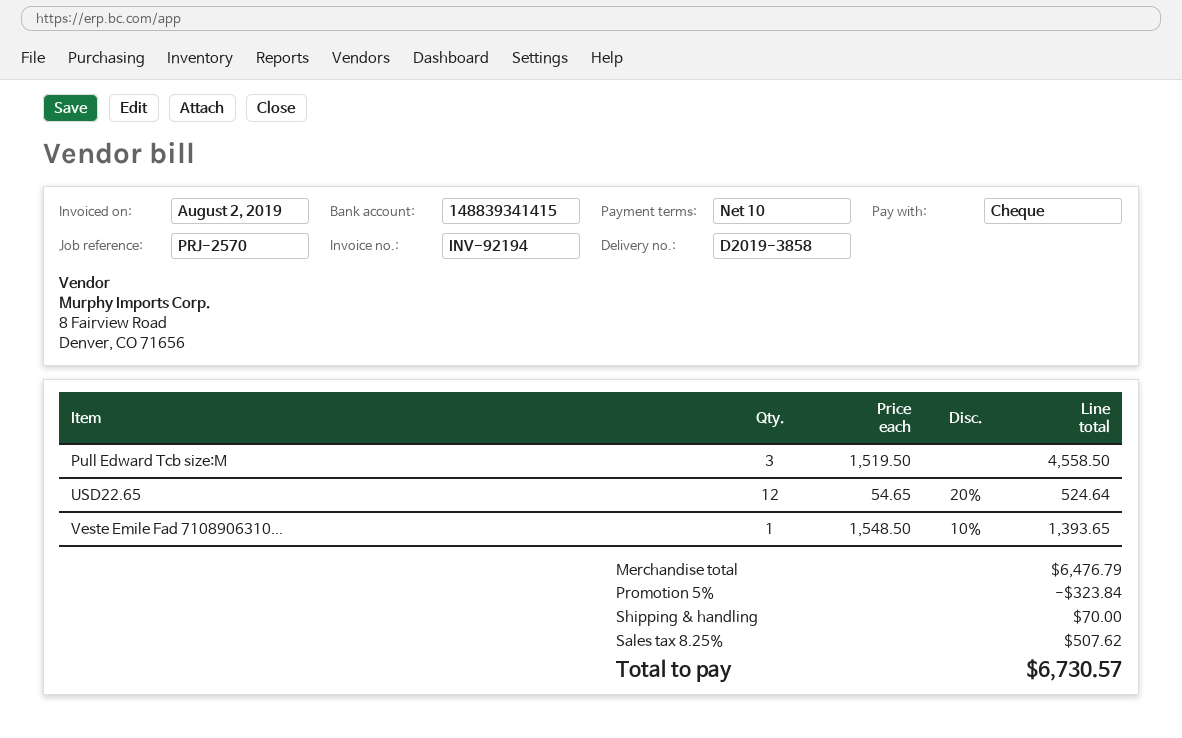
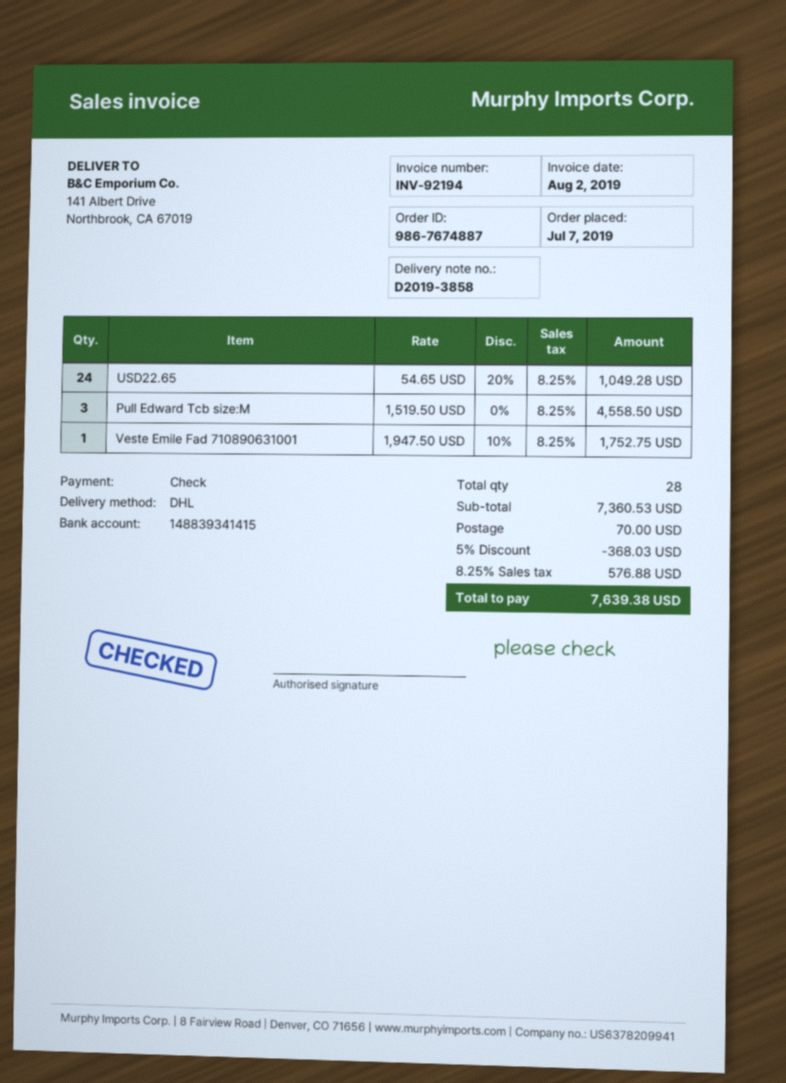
USD22.65: 12 x 54.65 - 20% = 524.64 -> 24 x 54.65 - 20% = 1049.28
Veste Emile Fad 7108906310...: 1 x 1548.50 - 10% = 1393.65 -> 1 x 1947.50 - 10% = 1752.75
subtotal: 6476.79 -> 7360.53
discount: 5% = 323.84 -> 5% = 368.03
tax: 8.25% = 507.62 -> 8.25% = 576.88
total: 6730.57 -> 7639.38

